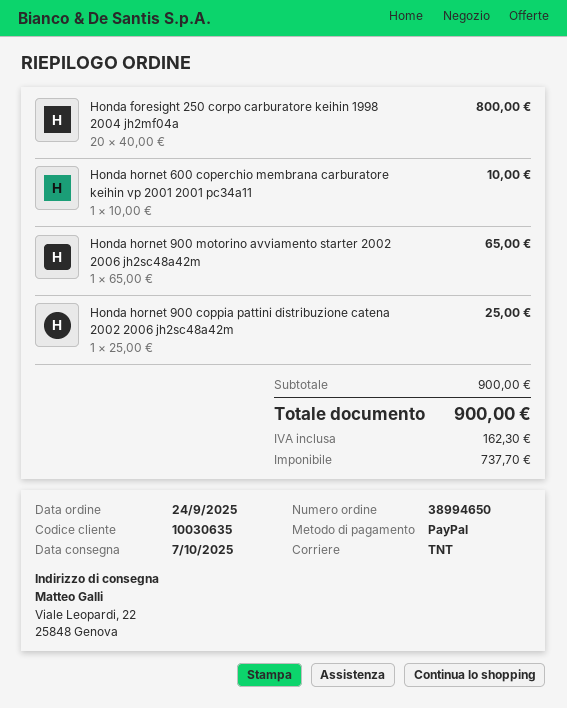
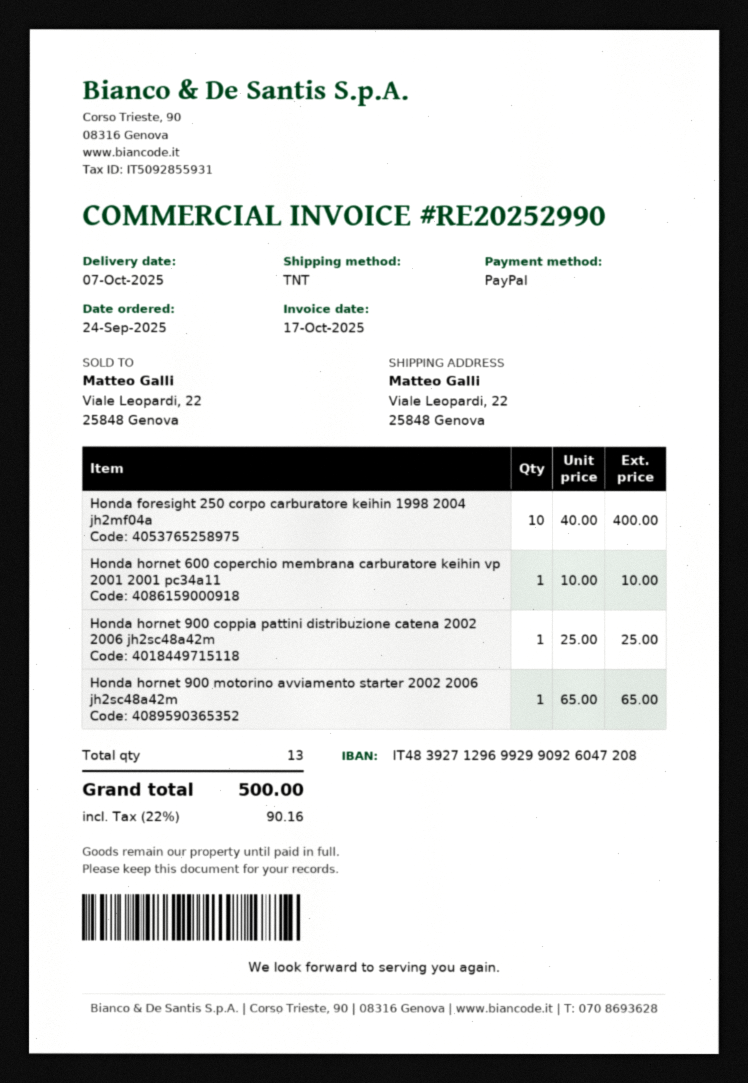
Honda foresight 250 corpo carburatore keihin 1998 2004 jh2mf04a: 20 x 40.00 = 800.00 -> 10 x 40.00 = 400.00
tax: 162.30 -> 90.16
total: 900.00 -> 500.00

